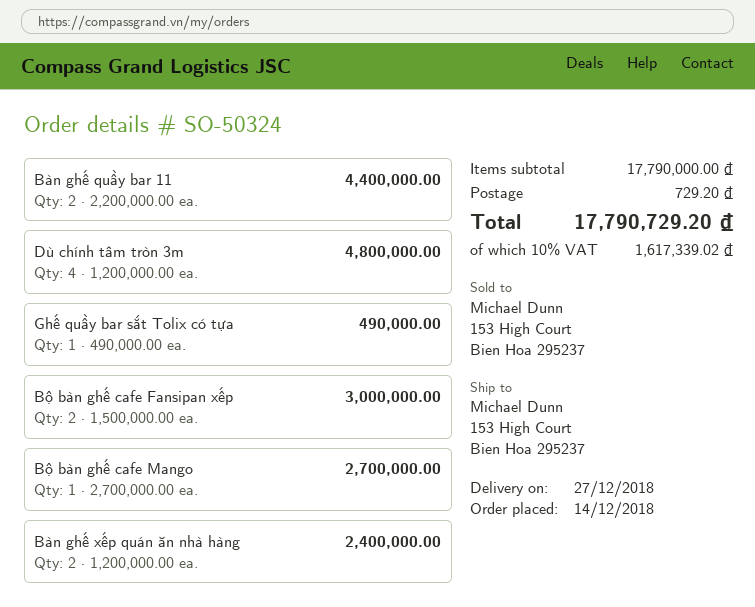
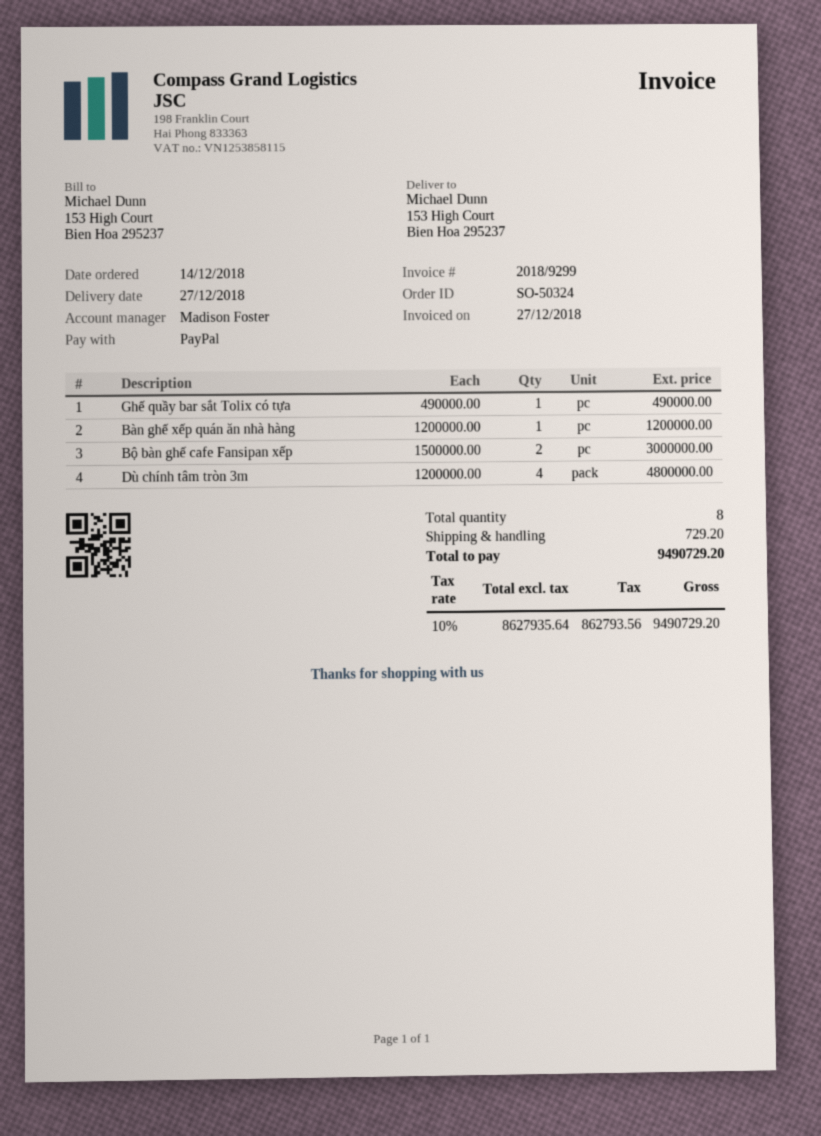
Bàn ghế quầy bar 11: 2 x 2200000.00 = 4400000.00 -> none
Bộ bàn ghế cafe Mango: 1 x 2700000.00 = 2700000.00 -> none
Bàn ghế xếp quán ăn nhà hàng: 2 x 1200000.00 = 2400000.00 -> 1 x 1200000.00 = 1200000.00
tax: 10% = 1617339.02 -> 10% = 862793.56
total: 17790729.20 -> 9490729.20

